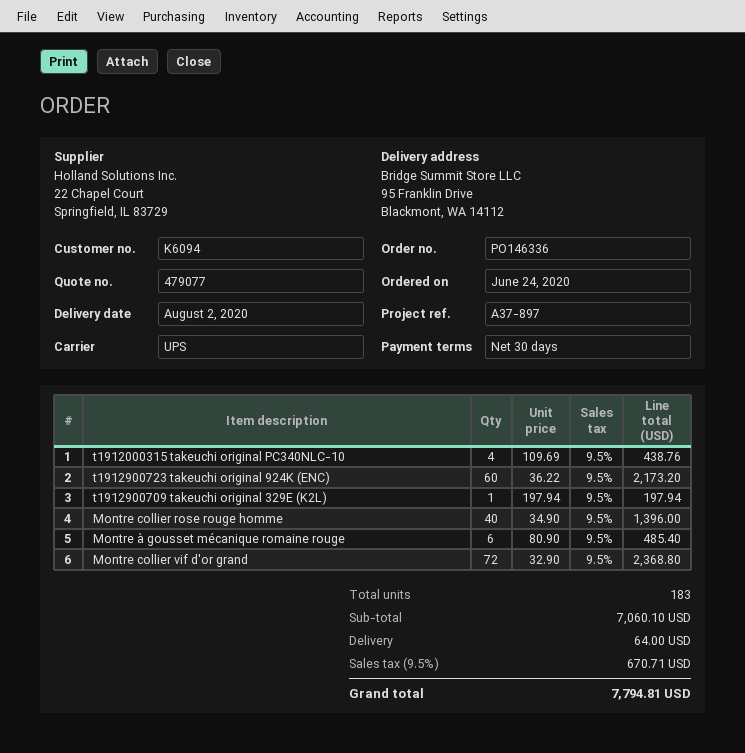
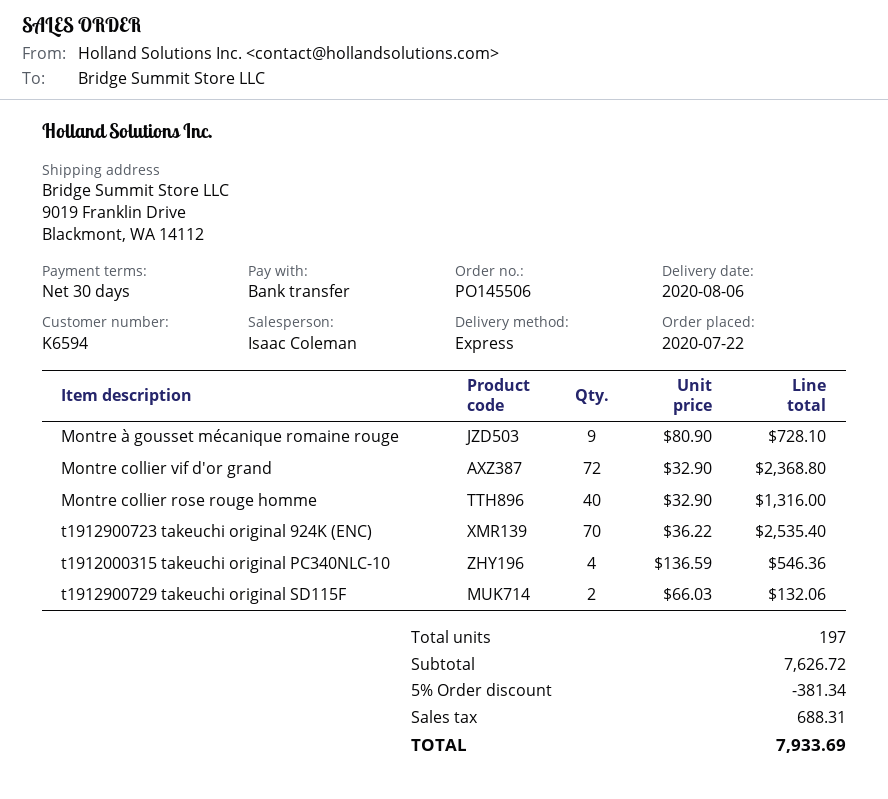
order number: PO146336 -> PO145506
order date: 2020-06-24 -> 2020-07-22
delivery date: 2020-08-02 -> 2020-08-06
customer number: K6094 -> K6594
shipping method: UPS -> express
ship to: 95 Franklin Drive, Blackmont, WA 14112 -> 9019 Franklin Drive, Blackmont, WA 14112
t1912000315 takeuchi original PC340NLC-10: 4 x 109.69 = 438.76 -> 4 x 136.59 = 546.36
t1912900723 takeuchi original 924K (ENC): 60 x 36.22 = 2173.20 -> 70 x 36.22 = 2535.40
t1912900709 takeuchi original 329E (K2L): 1 x 197.94 = 197.94 -> none
Montre collier rose rouge homme: 40 x 34.90 = 1396.00 -> 40 x 32.90 = 1316.00
Montre à gousset mécanique romaine rouge: 6 x 80.90 = 485.40 -> 9 x 80.90 = 728.10
t1912900729 takeuchi original SD115F: none -> 2 x 66.03 = 132.06
total quantity: 183 -> 197
subtotal: 7060.10 -> 7626.72
discount: none -> 5% = 381.34
shipping: 64.00 -> none
tax: 670.71 -> 688.31
total: 7794.81 -> 7933.69

